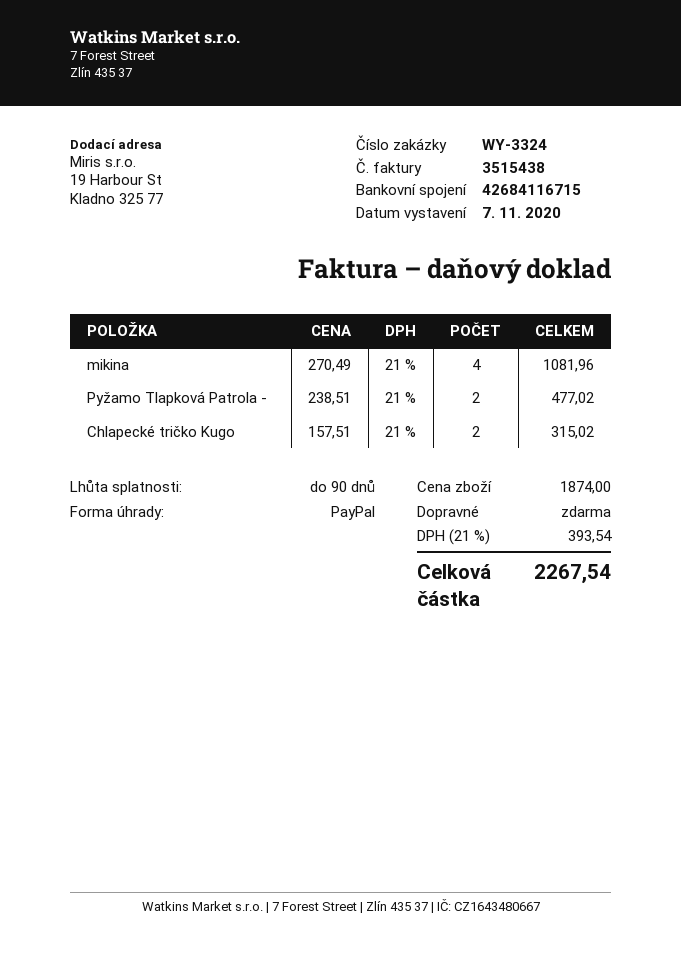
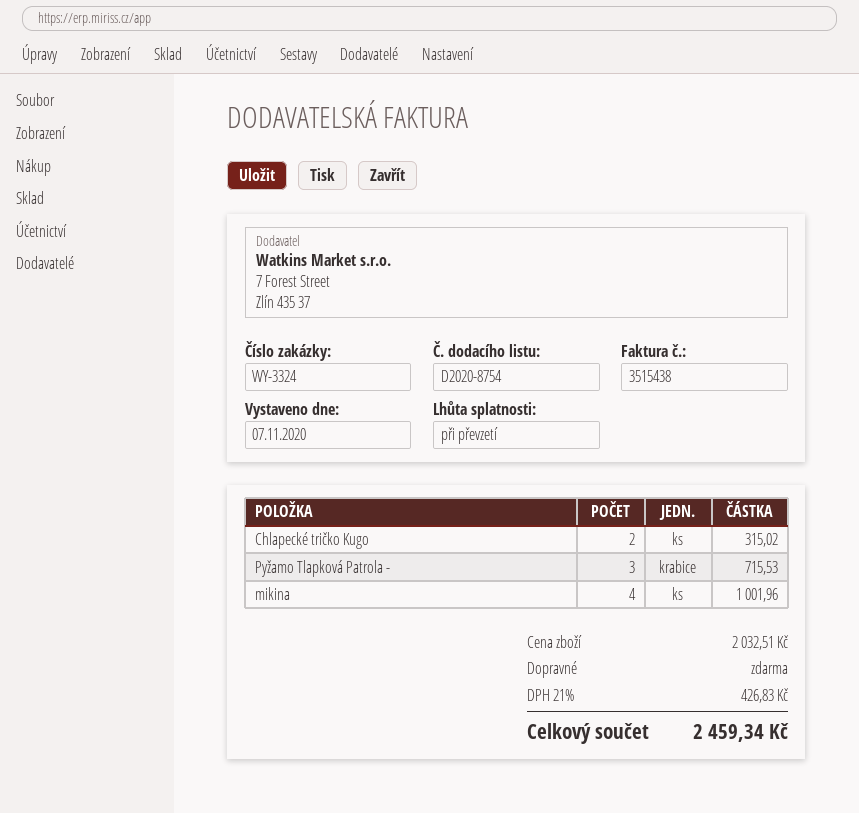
payment terms: 90 days -> on receipt
mikina: 4 for 1081.96 -> 4 for 1001.96
Pyžamo Tlapková Patrola -: 2 for 477.02 -> 3 for 715.53
subtotal: 1874.00 -> 2032.51
tax: 21% = 393.54 -> 21% = 426.83
total: 2267.54 -> 2459.34

